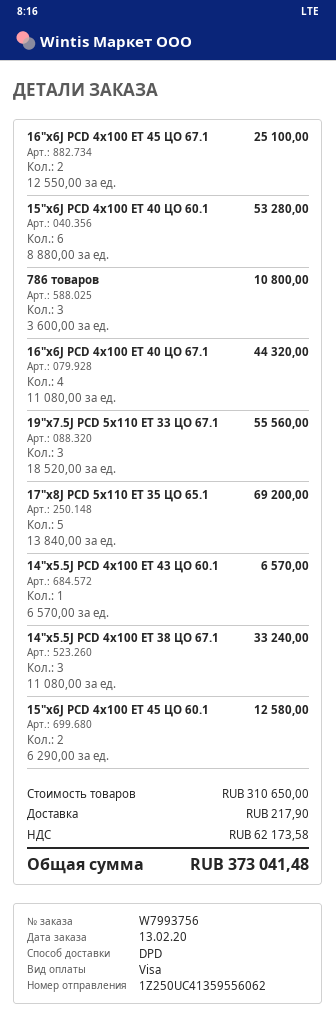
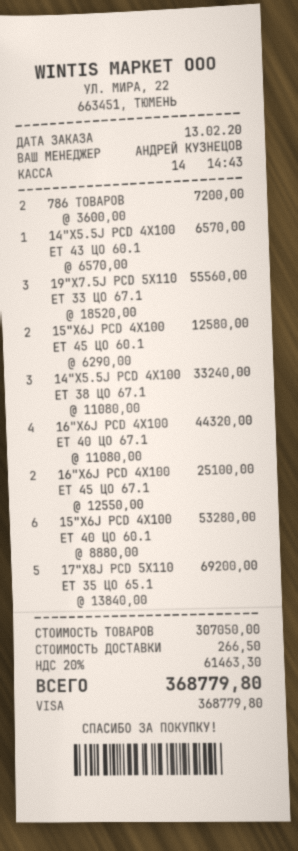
786 товаров: 3 x 3600.00 = 10800.00 -> 2 x 3600.00 = 7200.00
subtotal: 310650.00 -> 307050.00
shipping: 217.90 -> 266.50
tax: 62173.58 -> 61463.30
total: 373041.48 -> 368779.80

